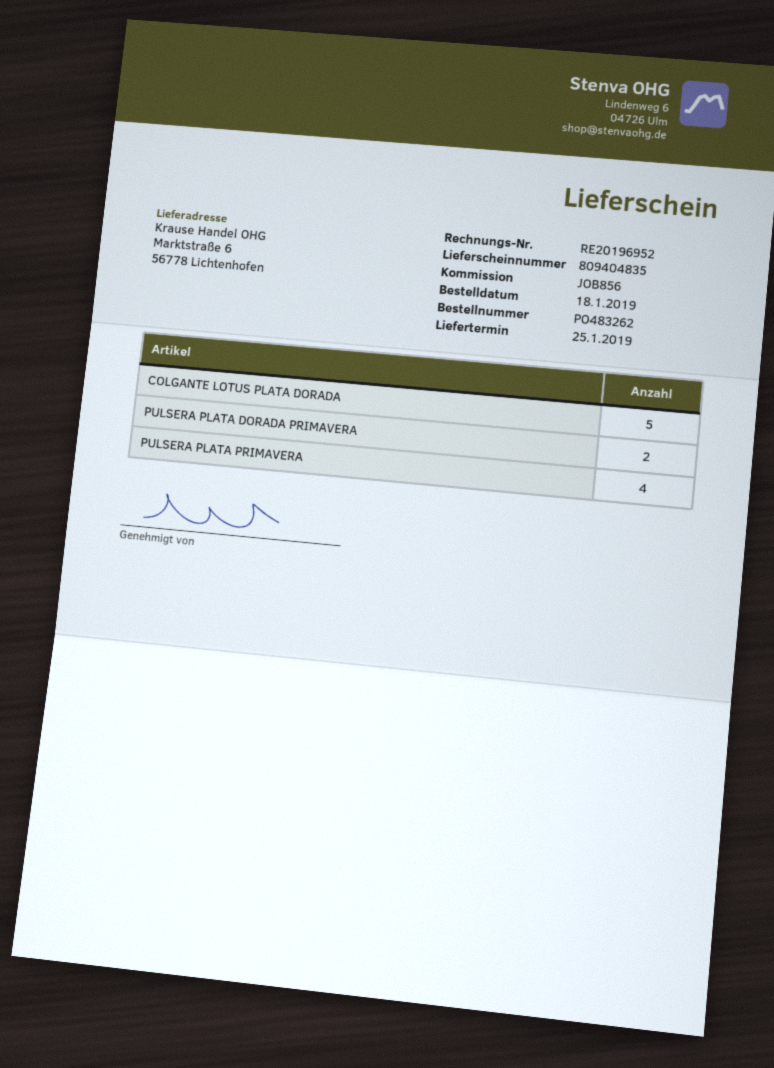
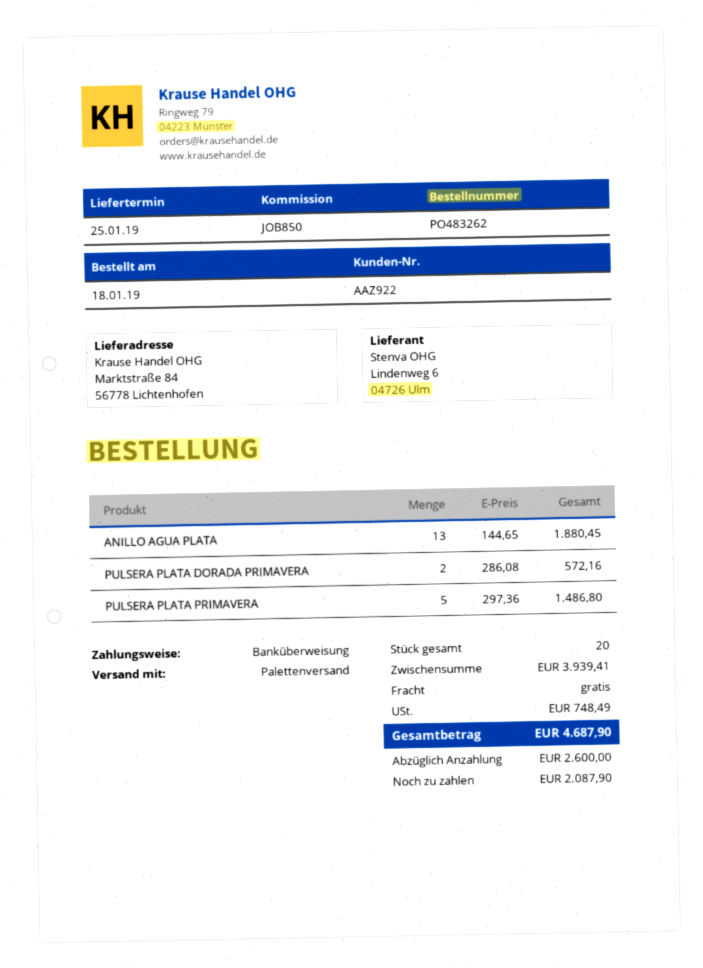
reference: JOB856 -> JOB850
ship to: Marktstraße 6, 56778 Lichtenhofen -> Marktstraße 84, 56778 Lichtenhofen
COLGANTE LOTUS PLATA DORADA: 5 -> none
PULSERA PLATA PRIMAVERA: 4 -> 5
ANILLO AGUA PLATA: none -> 13

